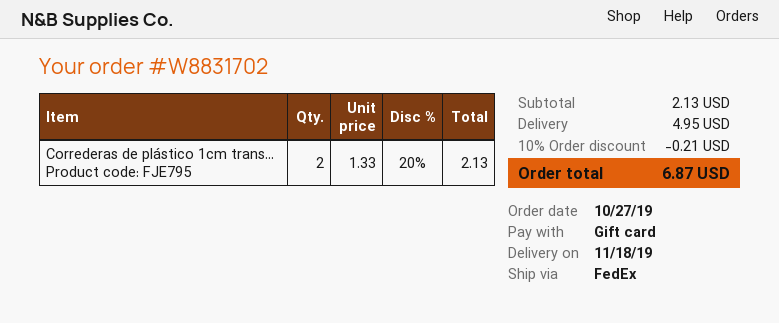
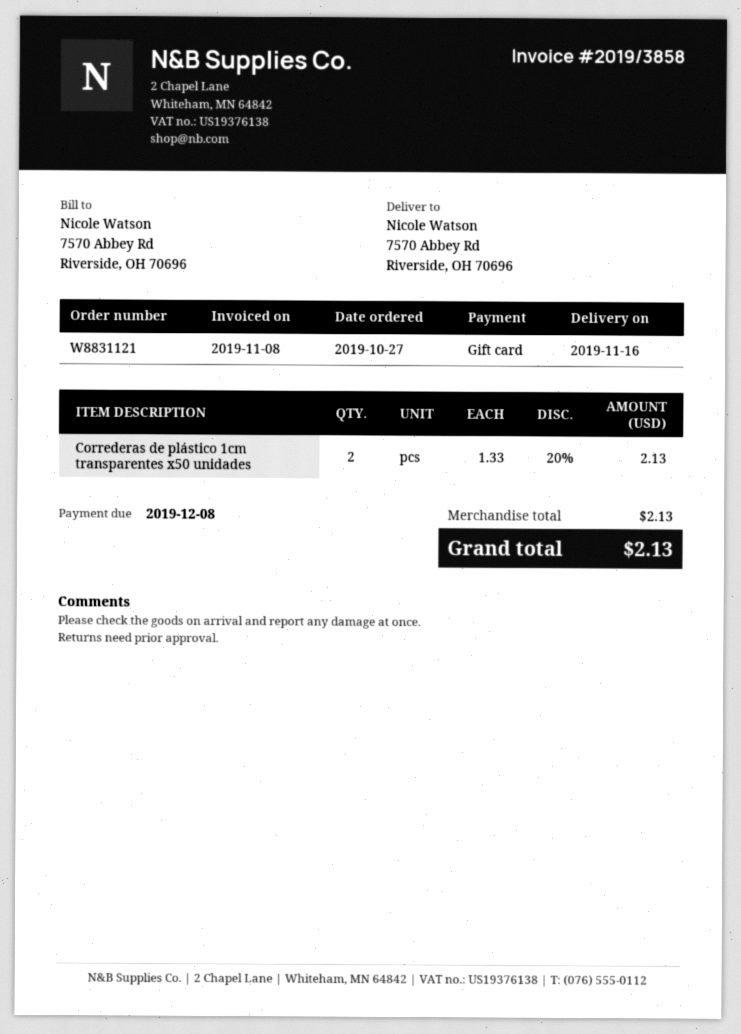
order number: W8831702 -> W8831121
delivery date: 2019-11-18 -> 2019-11-16
discount: 10% = 0.21 -> none
shipping: 4.95 -> none
total: 6.87 -> 2.13

